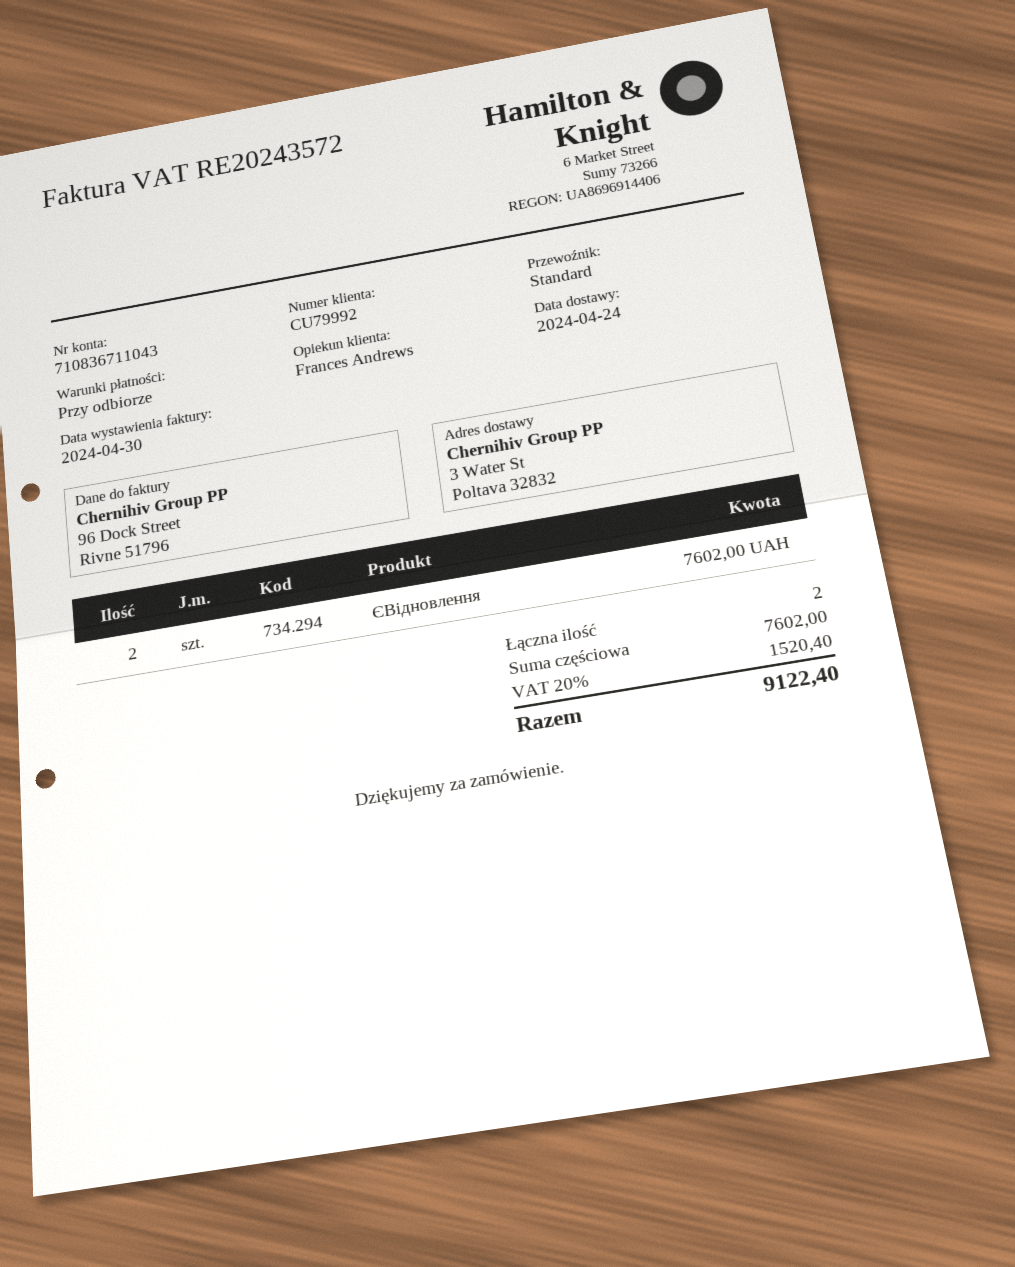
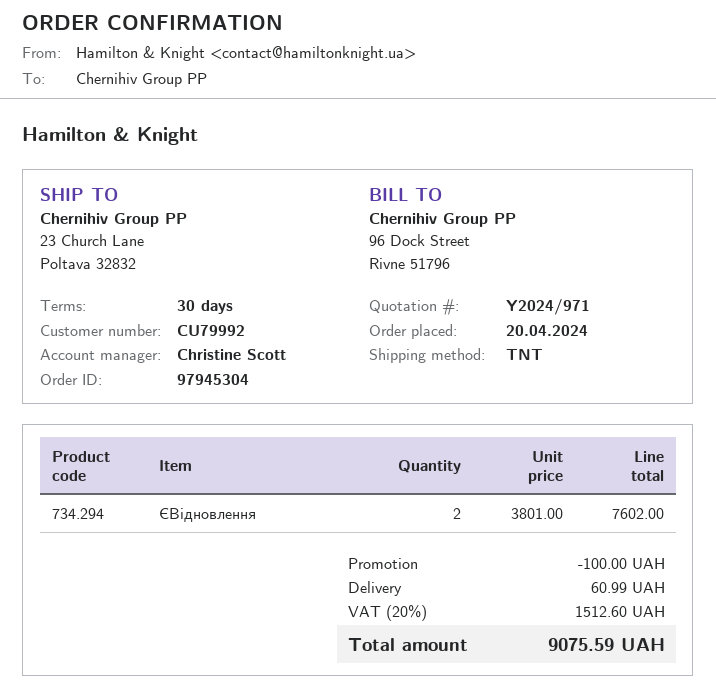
payment terms: on receipt -> 30 days
sales rep: Frances Andrews -> Christine Scott
shipping method: standard -> TNT
ship to: 3 Water St, Poltava 32832 -> 23 Church Lane, Poltava 32832
discount: none -> 100.00
shipping: none -> 60.99
tax: 20% = 1520.40 -> 20% = 1512.60
total: 9122.40 -> 9075.59

